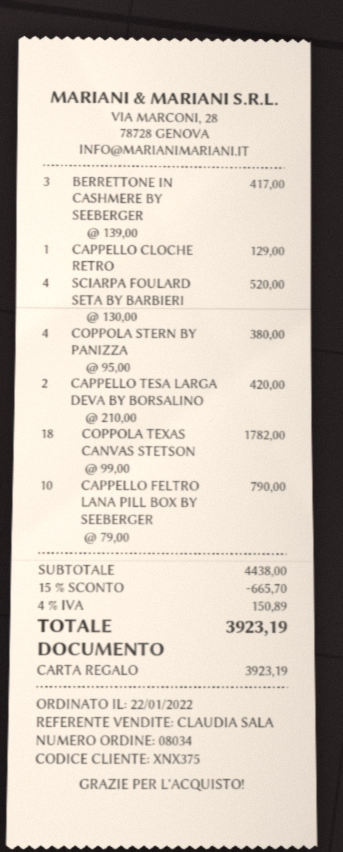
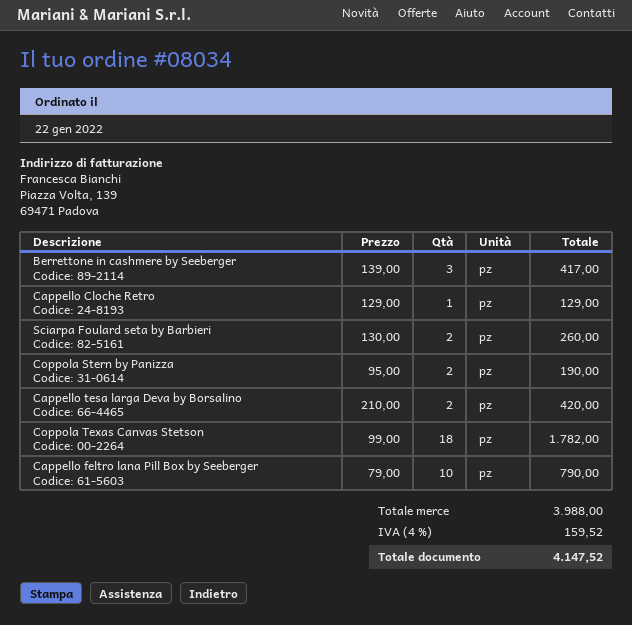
SCIARPA FOULARD SETA BY BARBIERI: 4 x 130.00 = 520.00 -> 2 x 130.00 = 260.00
COPPOLA STERN BY PANIZZA: 4 x 95.00 = 380.00 -> 2 x 95.00 = 190.00
subtotal: 4438.00 -> 3988.00
discount: 15% = 665.70 -> none
tax: 4% = 150.89 -> 4% = 159.52
total: 3923.19 -> 4147.52

